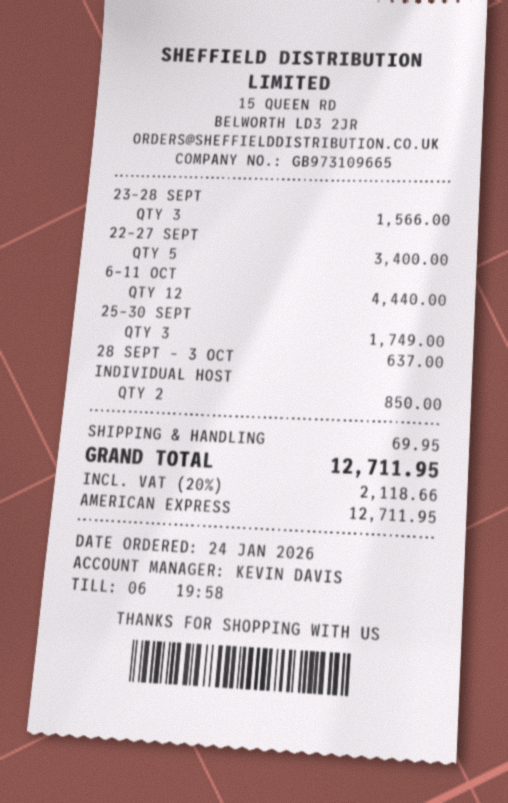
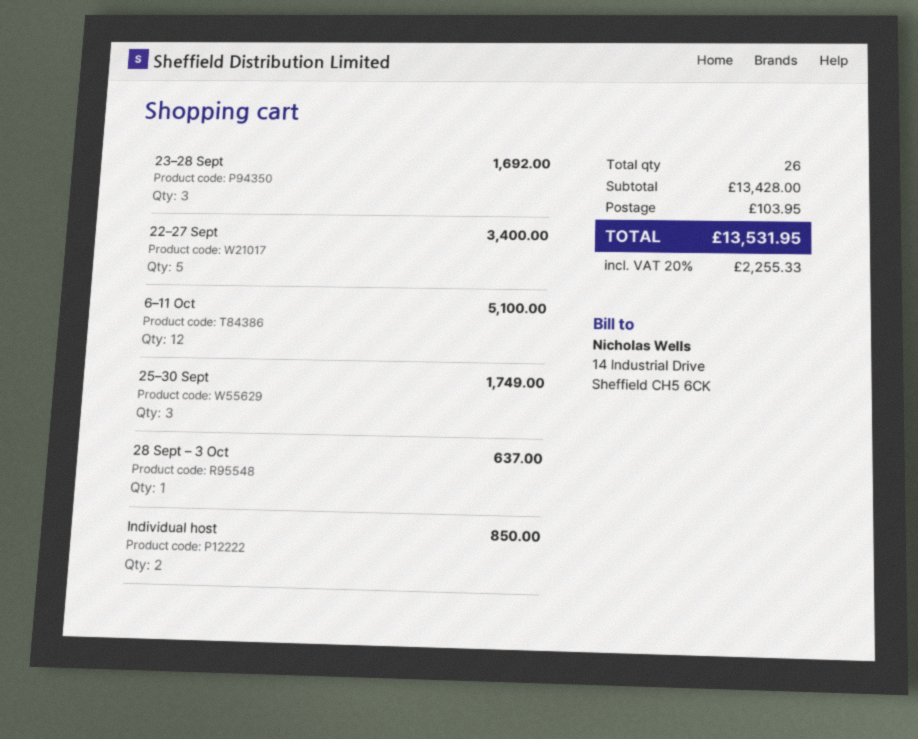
23–28 SEPT: 3 for 1566.00 -> 3 for 1692.00
6–11 OCT: 12 for 4440.00 -> 12 for 5100.00
shipping: 69.95 -> 103.95
tax: 20% = 2118.66 -> 20% = 2255.33
total: 12711.95 -> 13531.95

